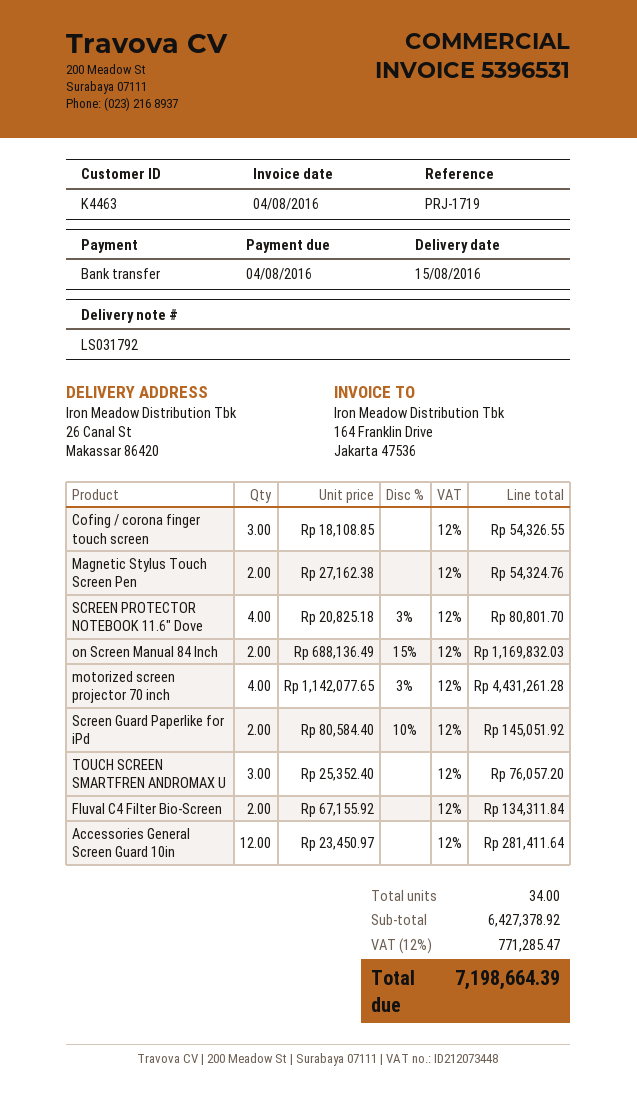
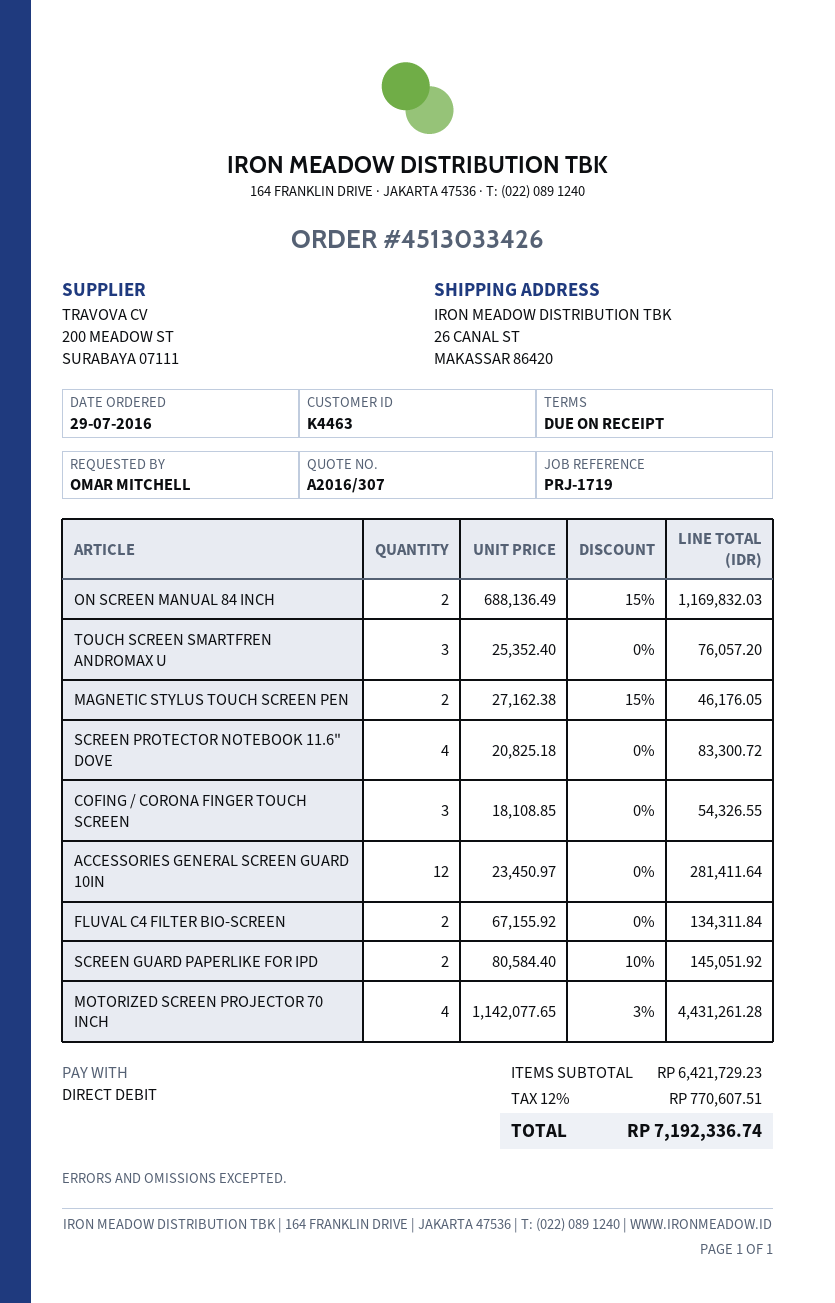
payment method: bank transfer -> direct debit
Magnetic Stylus Touch Screen Pen: 2 x 27162.38 = 54324.76 -> 2 x 27162.38 - 15% = 46176.05
SCREEN PROTECTOR NOTEBOOK 11.6" Dove: 4 x 20825.18 - 3% = 80801.70 -> 4 x 20825.18 = 83300.72
subtotal: 6427378.92 -> 6421729.23
tax: 12% = 771285.47 -> 12% = 770607.51
total: 7198664.39 -> 7192336.74

